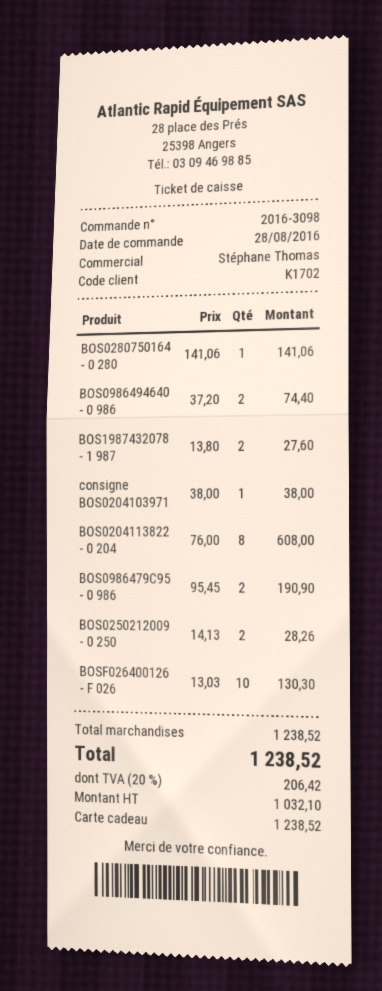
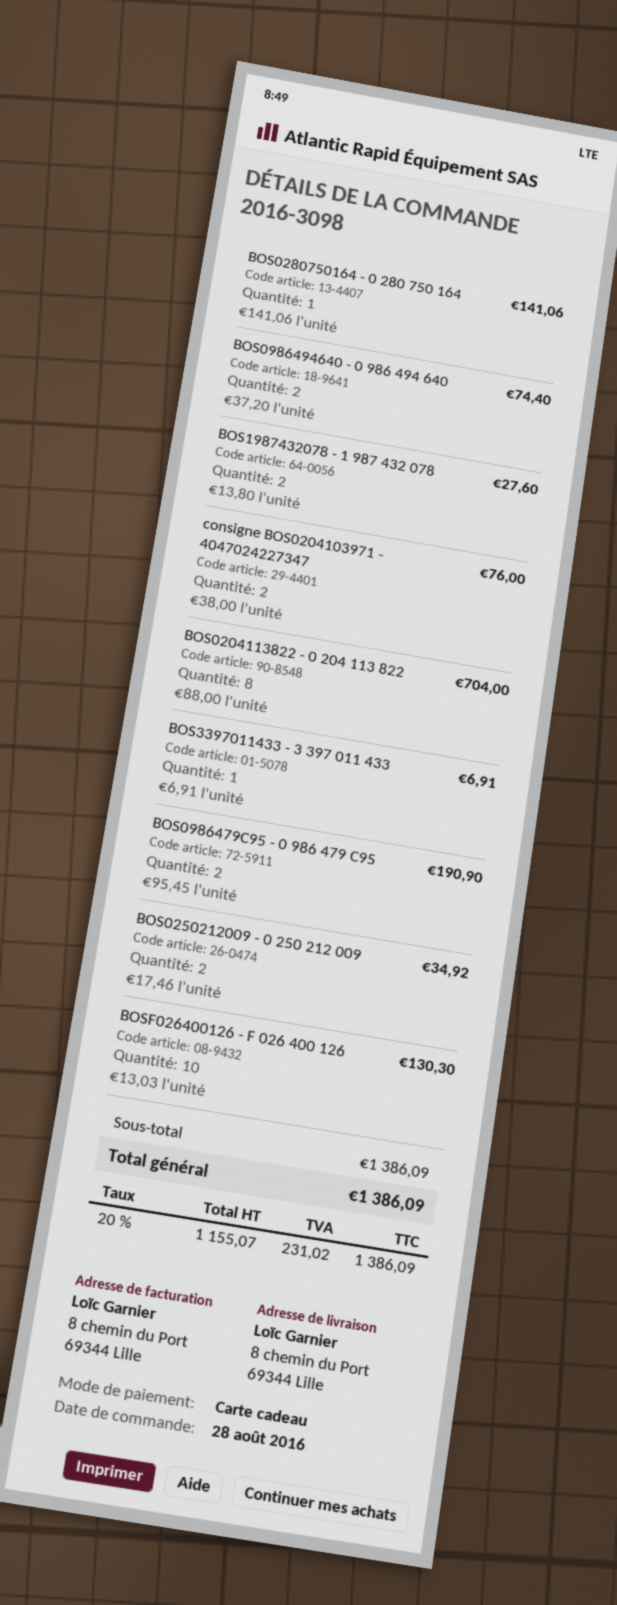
consigne BOS0204103971: 1 x 38.00 = 38.00 -> 2 x 38.00 = 76.00
BOS0204113822 - 0 204: 8 x 76.00 = 608.00 -> 8 x 88.00 = 704.00
BOS0250212009 - 0 250: 2 x 14.13 = 28.26 -> 2 x 17.46 = 34.92
BOS3397011433 - 3 397 011 433: none -> 1 x 6.91 = 6.91
subtotal: 1238.52 -> 1386.09
net: 1032.10 -> 1155.07
tax: 20% = 206.42 -> 20% = 231.02
total: 1238.52 -> 1386.09

